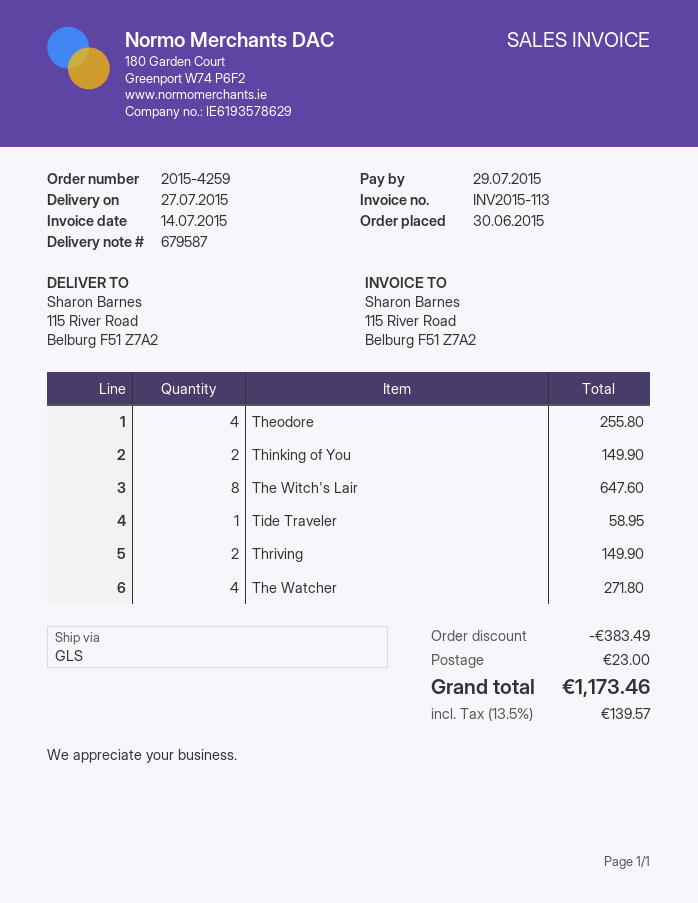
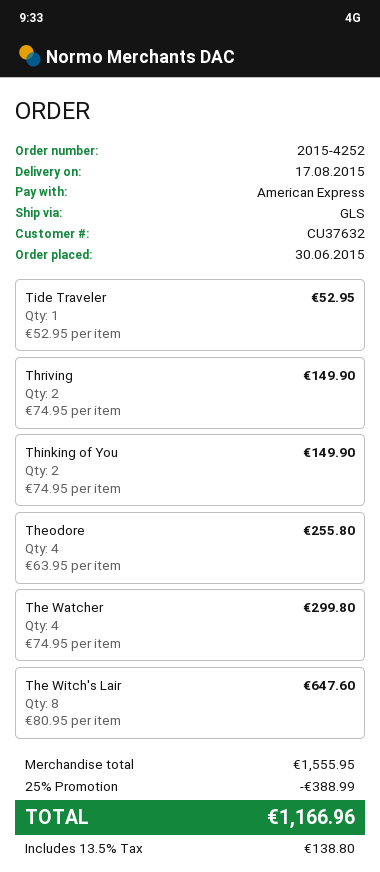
order number: 2015-4259 -> 2015-4252
delivery date: 2015-07-27 -> 2015-08-17
Tide Traveler: 1 for 58.95 -> 1 for 52.95
The Watcher: 4 for 271.80 -> 4 for 299.80
discount: 383.49 -> 388.99
shipping: 23.00 -> none
tax: 13.5% = 139.57 -> 13.5% = 138.80
total: 1173.46 -> 1166.96

